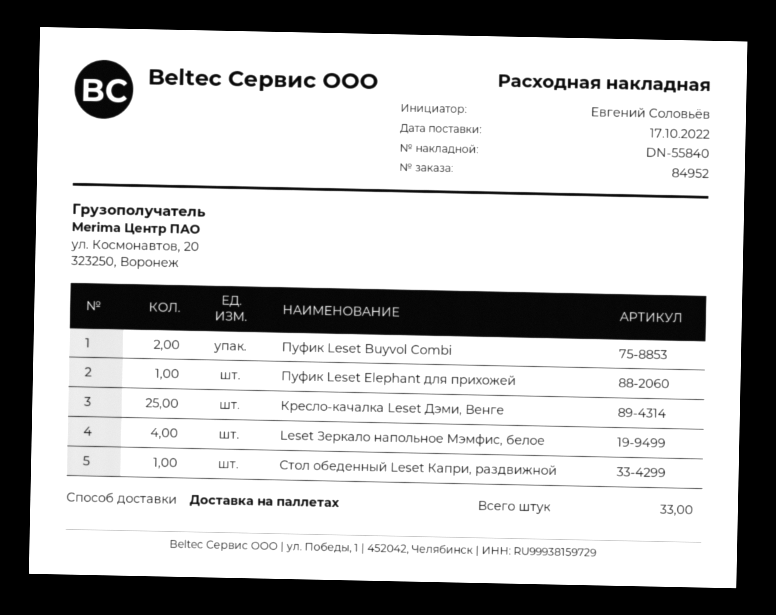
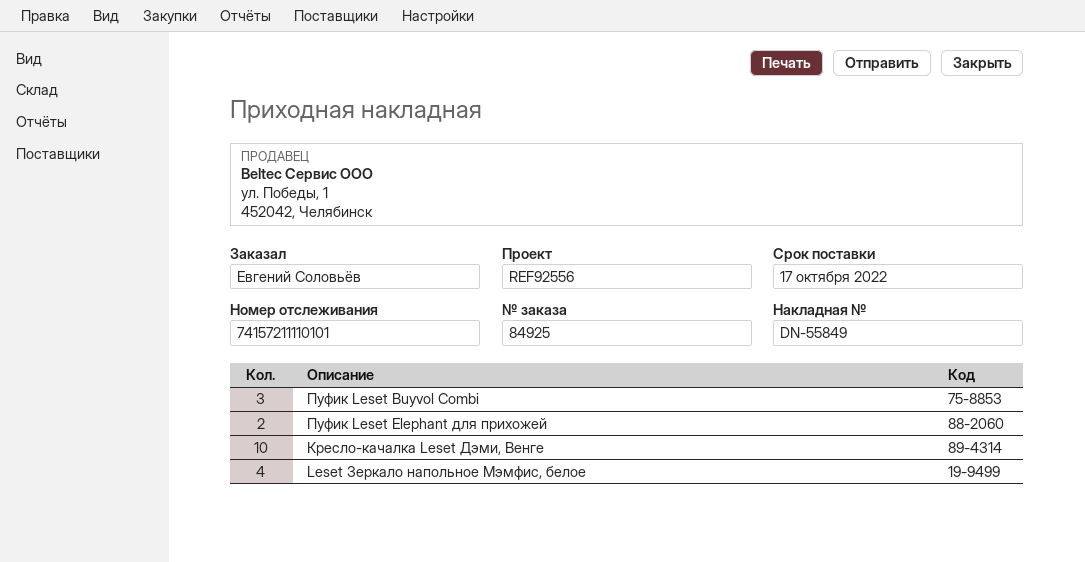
order number: 84952 -> 84925
delivery note number: DN-55840 -> DN-55849
Пуфик Leset Buyvol Combi: 2 -> 3
Пуфик Leset Elephant для прихожей: 1 -> 2
Кресло-качалка Leset Дэми, Венге: 25 -> 10
Стол обеденный Leset Капри, раздвижной: 1 -> none

